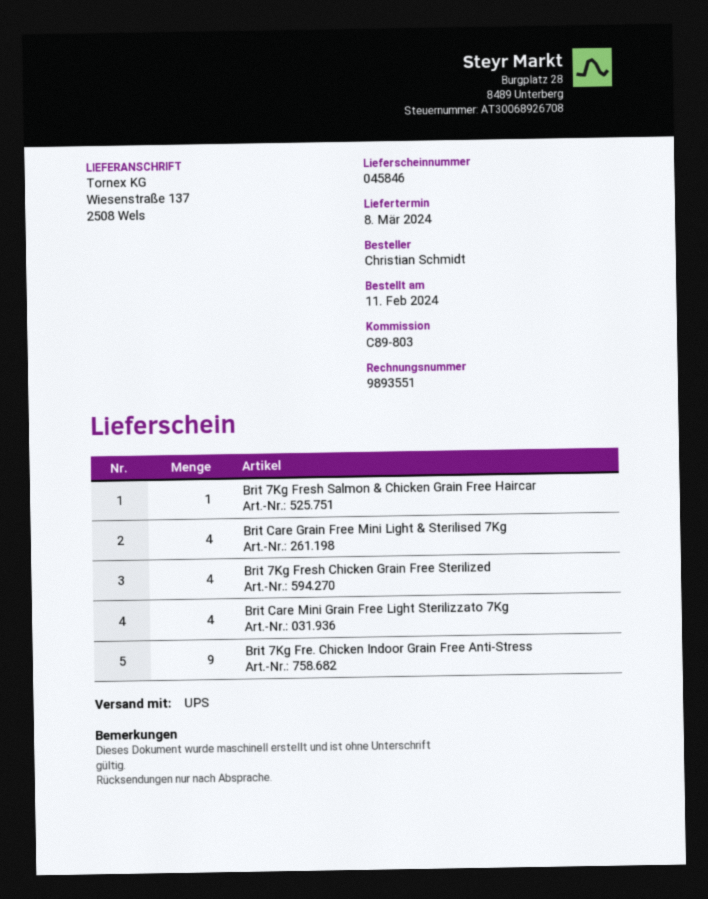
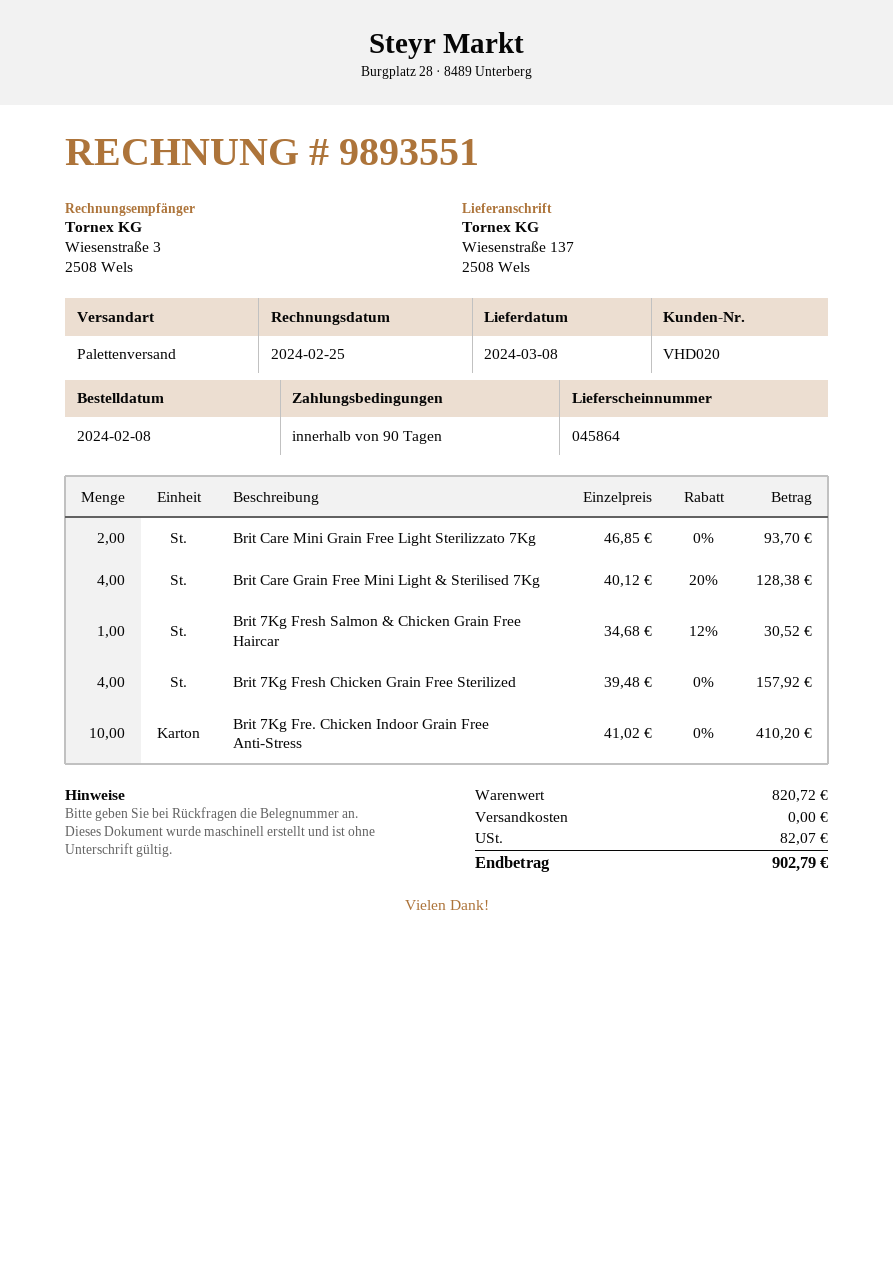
order date: 2024-02-11 -> 2024-02-08
delivery note number: 045846 -> 045864
shipping method: UPS -> pallet freight
Brit Care Mini Grain Free Light Sterilizzato 7Kg: 4 -> 2
Brit 7Kg Fre. Chicken Indoor Grain Free Anti-Stress: 9 -> 10

